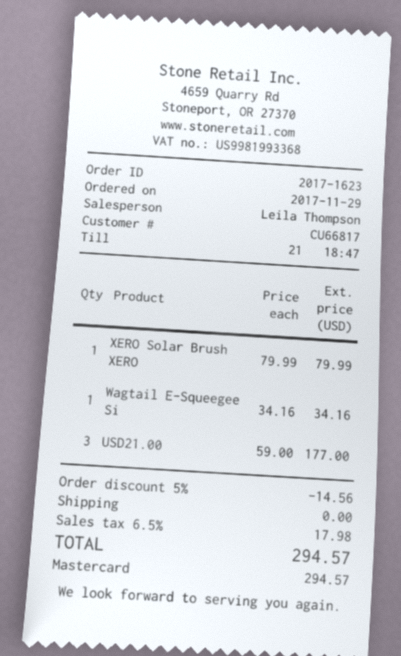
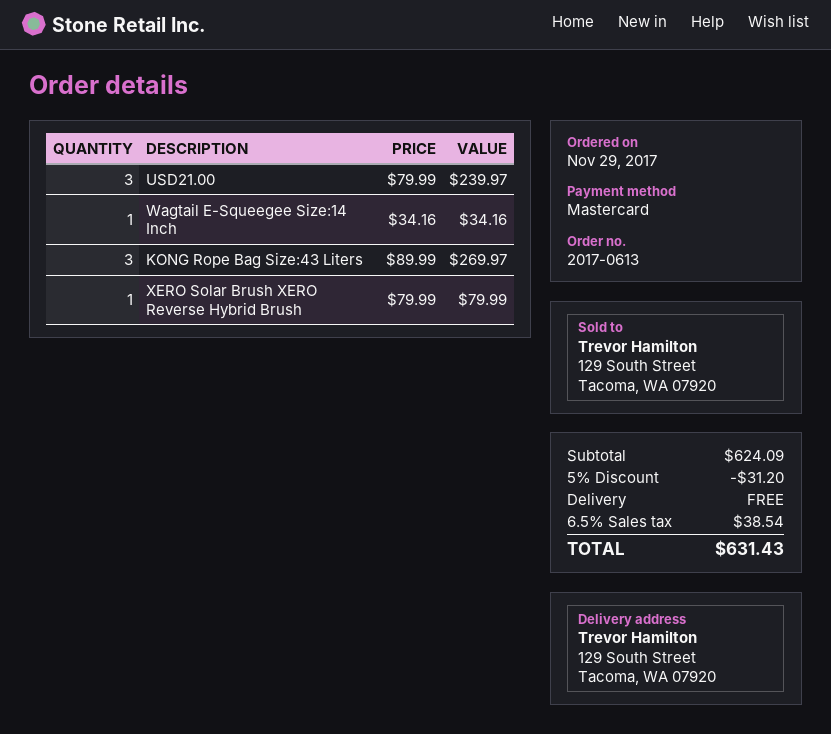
order number: 2017-1623 -> 2017-0613
USD21.00: 3 x 59.00 = 177.00 -> 3 x 79.99 = 239.97
KONG Rope Bag Size:43 Liters: none -> 3 x 89.99 = 269.97
discount: 5% = 14.56 -> 5% = 31.20
tax: 6.5% = 17.98 -> 6.5% = 38.54
total: 294.57 -> 631.43

